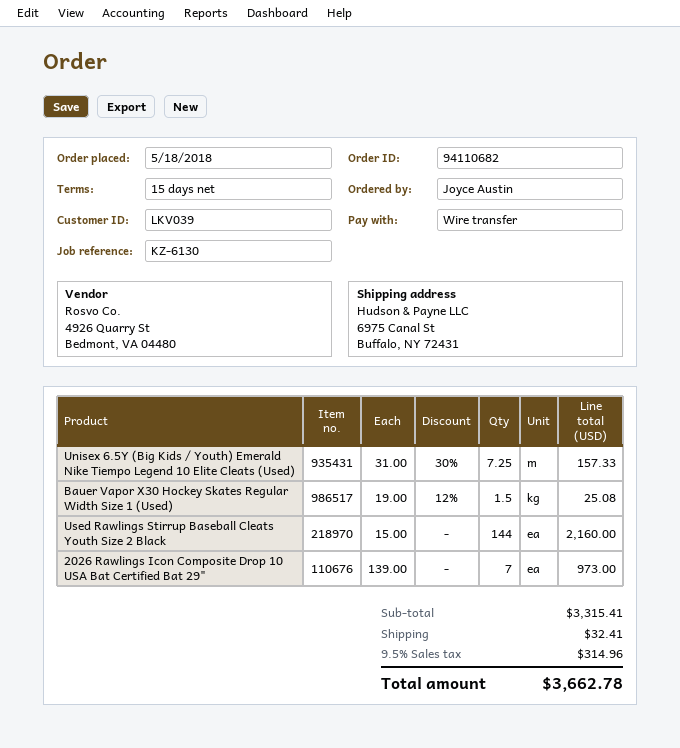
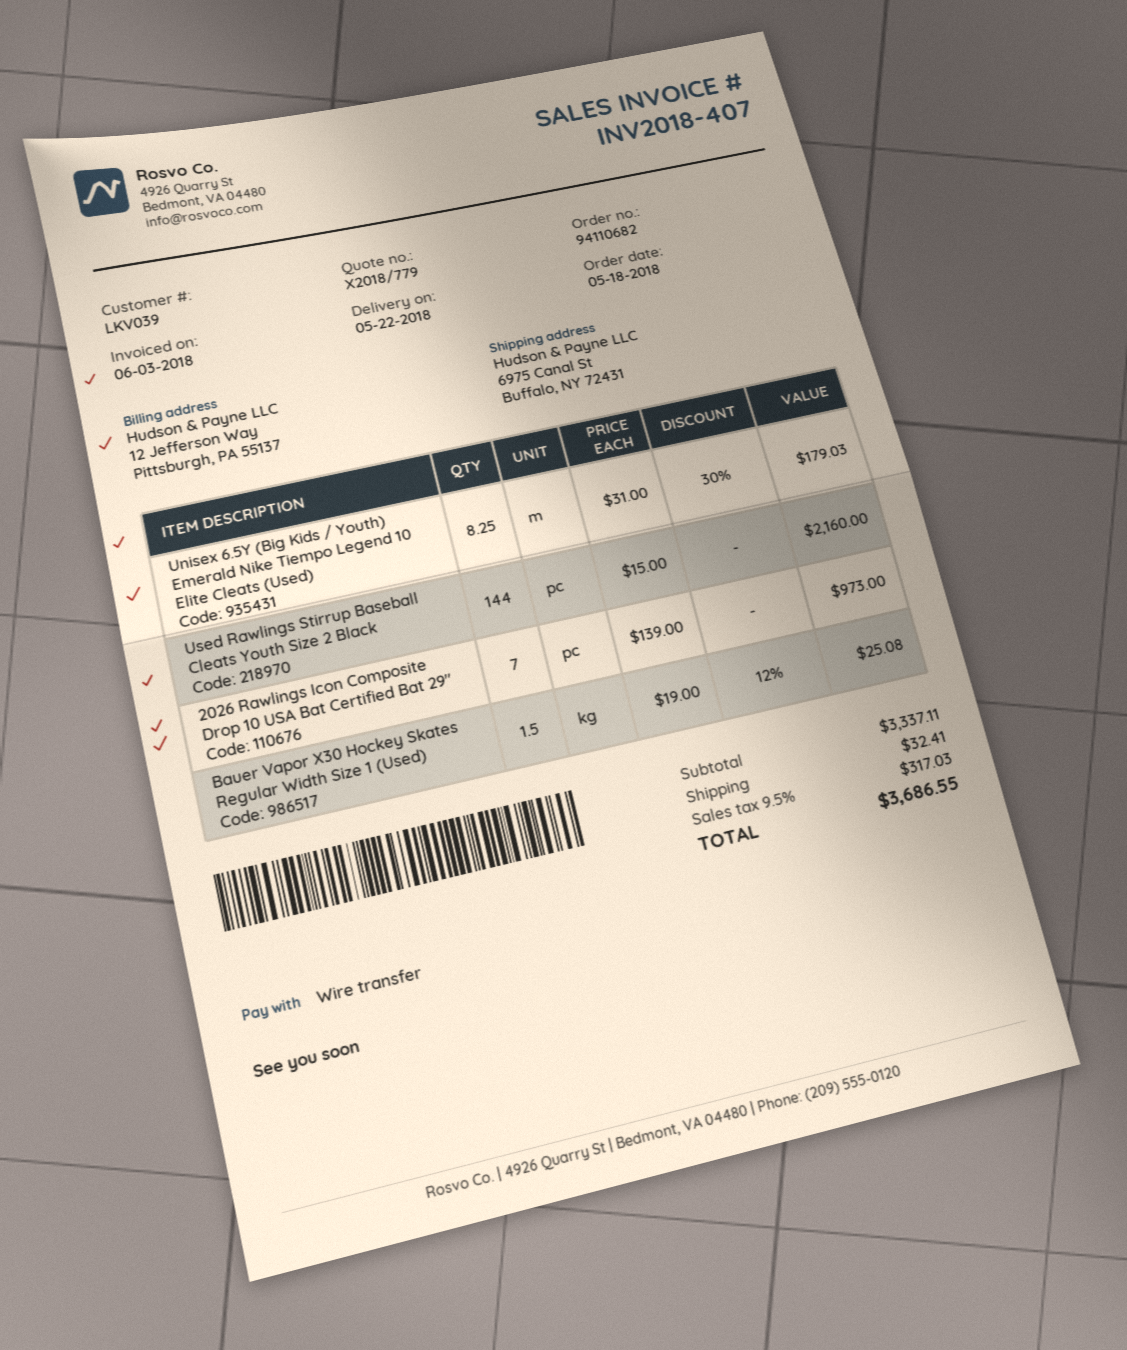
Unisex 6.5Y (Big Kids / Youth) Emerald Nike Tiempo Legend 10 Elite Cleats (Used): 7.25 x 31.00 - 30% = 157.33 -> 8.25 x 31.00 - 30% = 179.03
subtotal: 3315.41 -> 3337.11
tax: 9.5% = 314.96 -> 9.5% = 317.03
total: 3662.78 -> 3686.55

